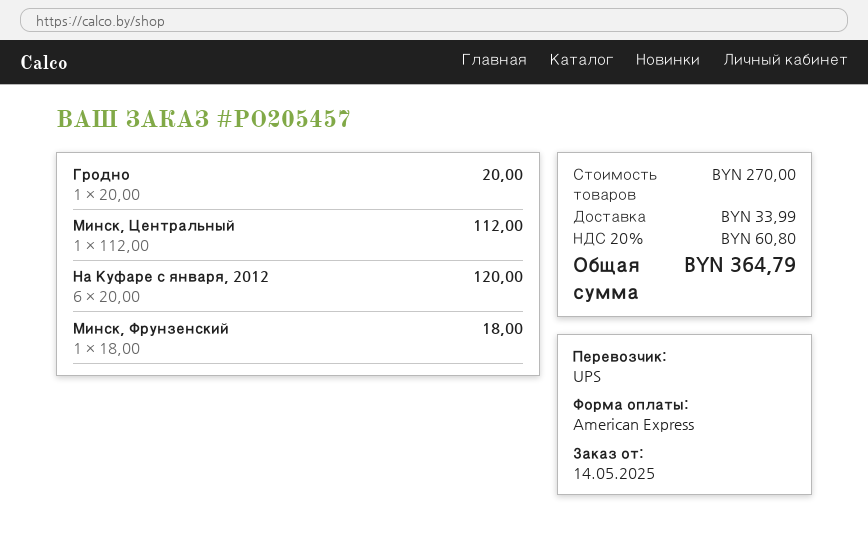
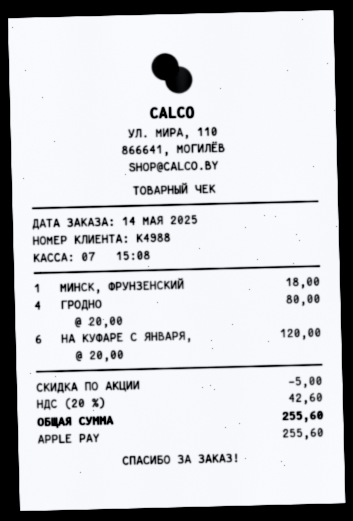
payment method: American Express -> Apple Pay
Гродно: 1 x 20.00 = 20.00 -> 4 x 20.00 = 80.00
Минск, Центральный: 1 x 112.00 = 112.00 -> none
discount: none -> 5.00
shipping: 33.99 -> none
tax: 20% = 60.80 -> 20% = 42.60
total: 364.79 -> 255.60

